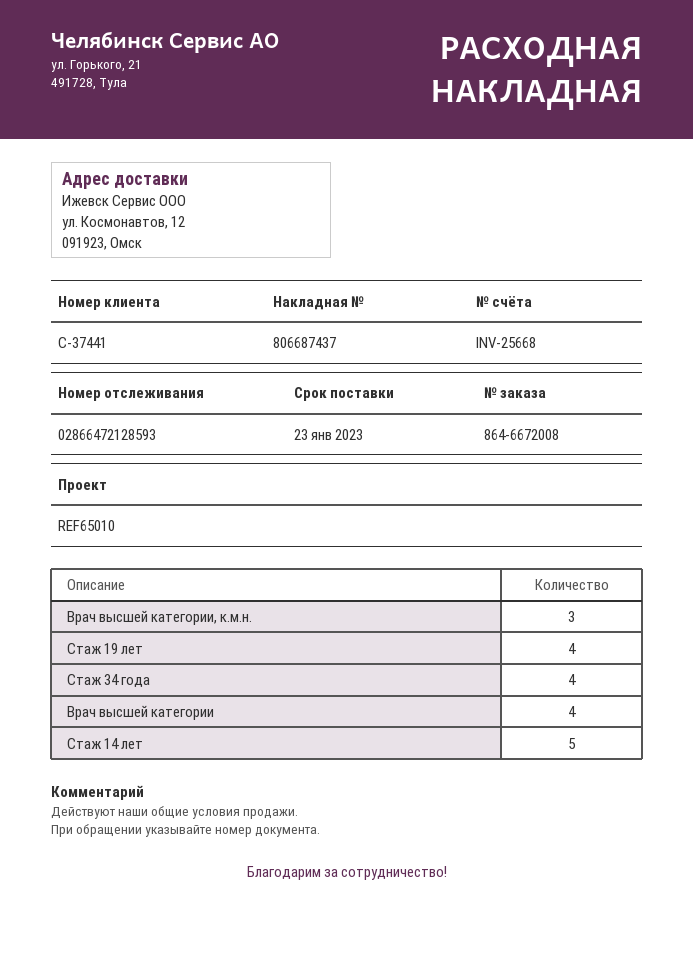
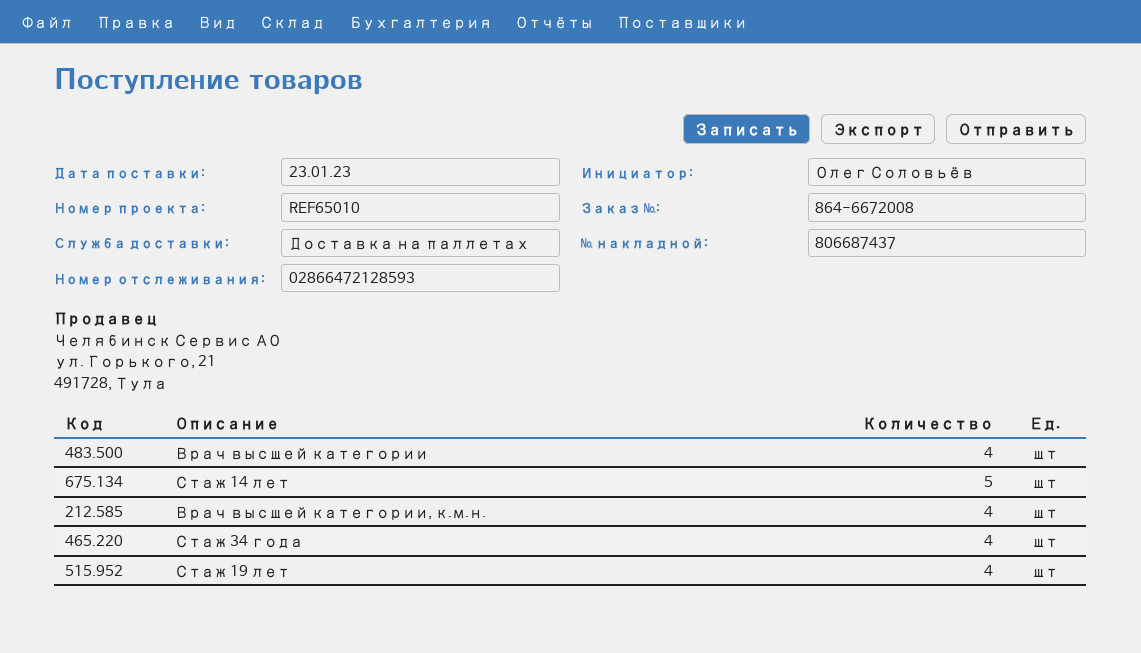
Врач высшей категории, к.м.н.: 3 -> 4

